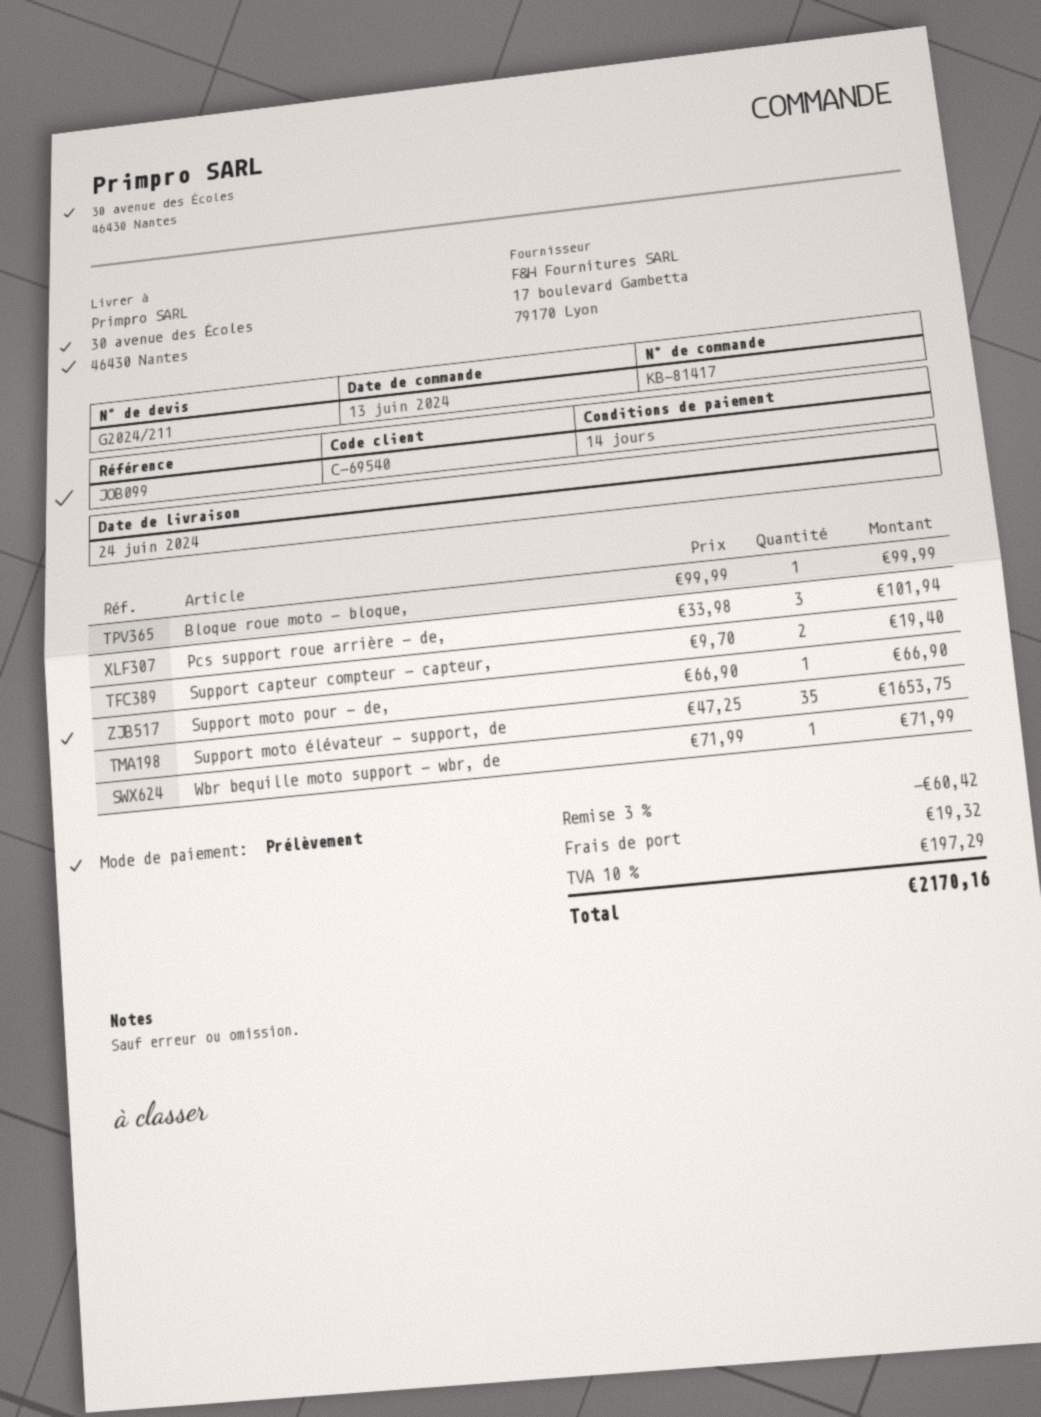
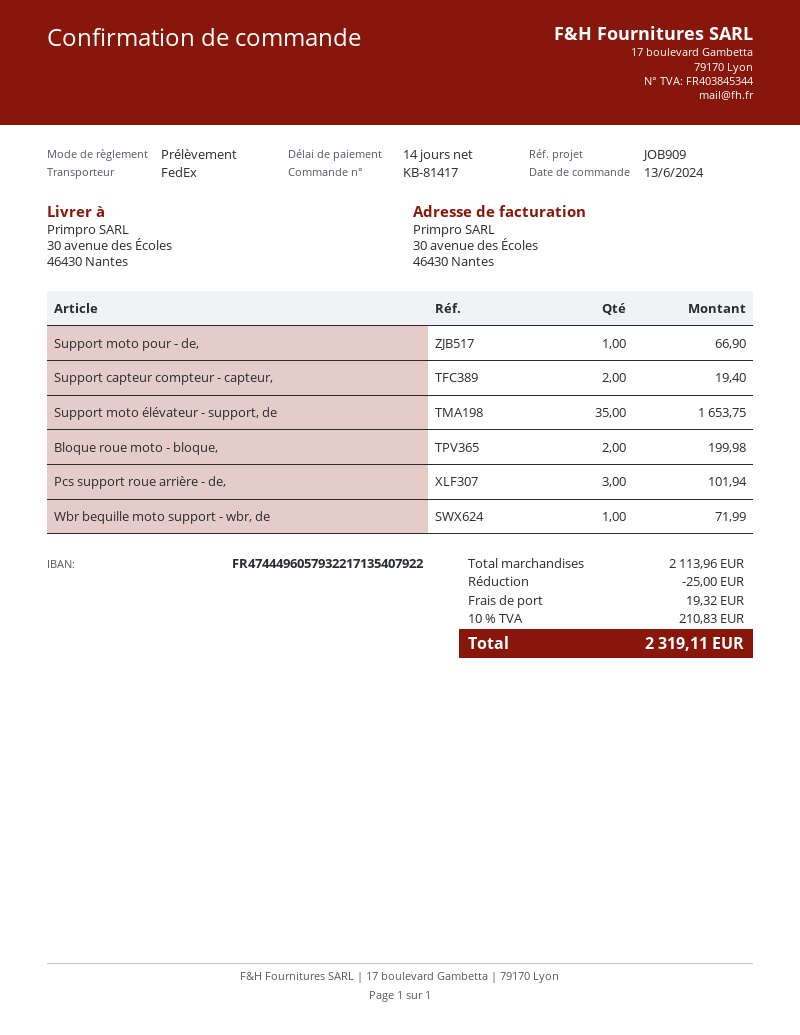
reference: JOB099 -> JOB909
Bloque roue moto - bloque,: 1 for 99.99 -> 2 for 199.98
discount: 60.42 -> 25.00
tax: 10% = 197.29 -> 10% = 210.83
total: 2170.16 -> 2319.11

